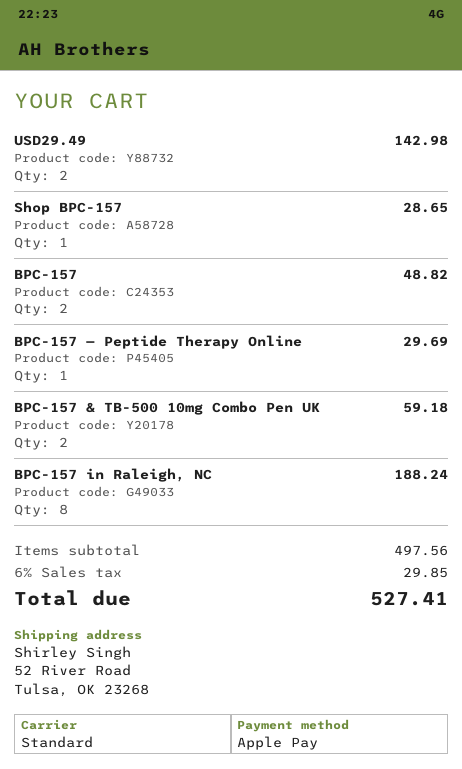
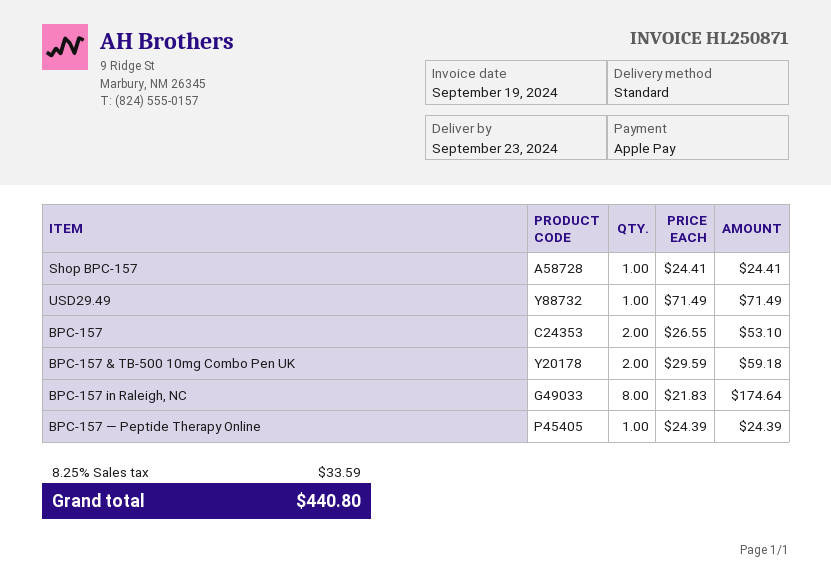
USD29.49: 2 for 142.98 -> 1 for 71.49
Shop BPC-157: 1 for 28.65 -> 1 for 24.41
BPC-157: 2 for 48.82 -> 2 for 53.10
BPC-157 — Peptide Therapy Online: 1 for 29.69 -> 1 for 24.39
BPC-157 in Raleigh, NC: 8 for 188.24 -> 8 for 174.64
tax: 6% = 29.85 -> 8.25% = 33.59
total: 527.41 -> 440.80

